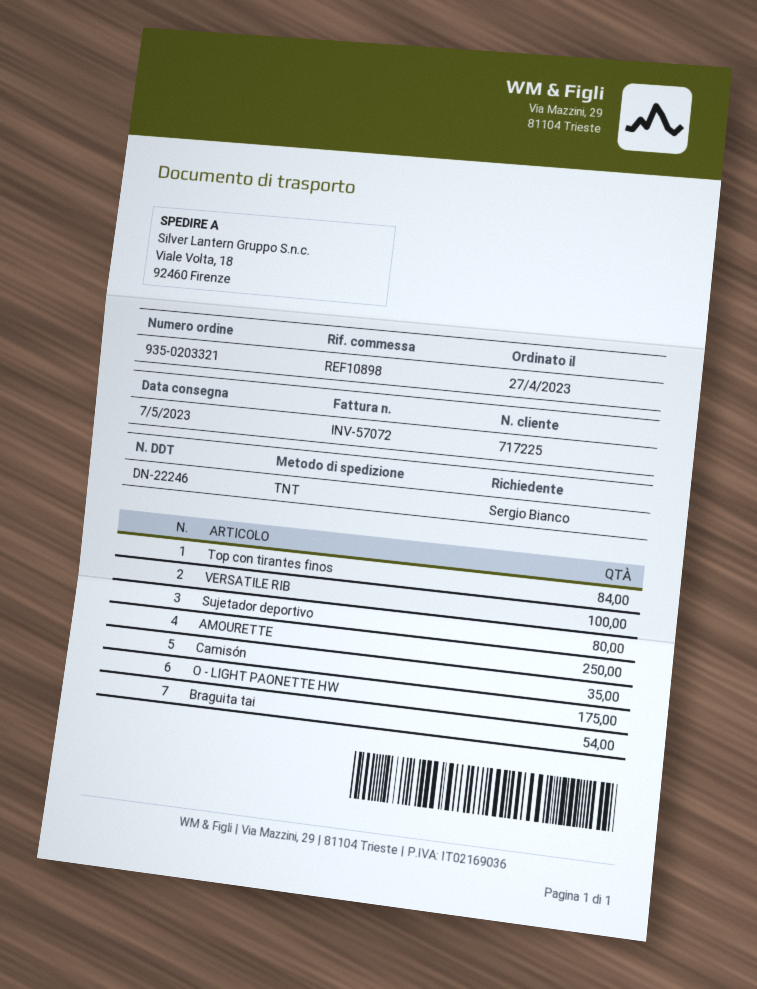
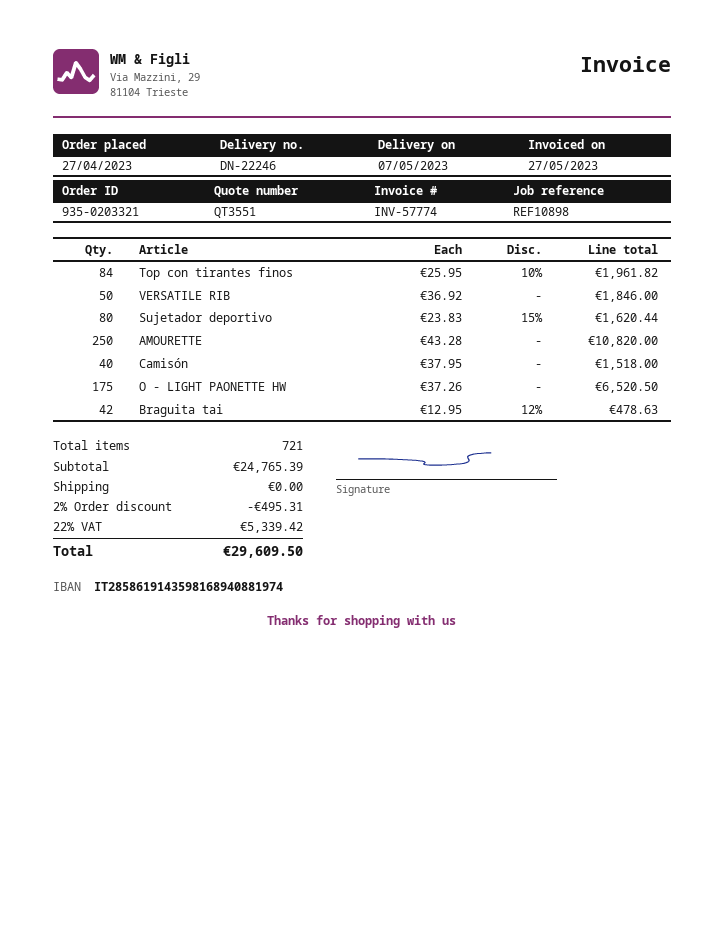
invoice number: INV-57072 -> INV-57774
VERSATILE RIB: 100 -> 50
Camisón: 35 -> 40
Braguita tai: 54 -> 42

